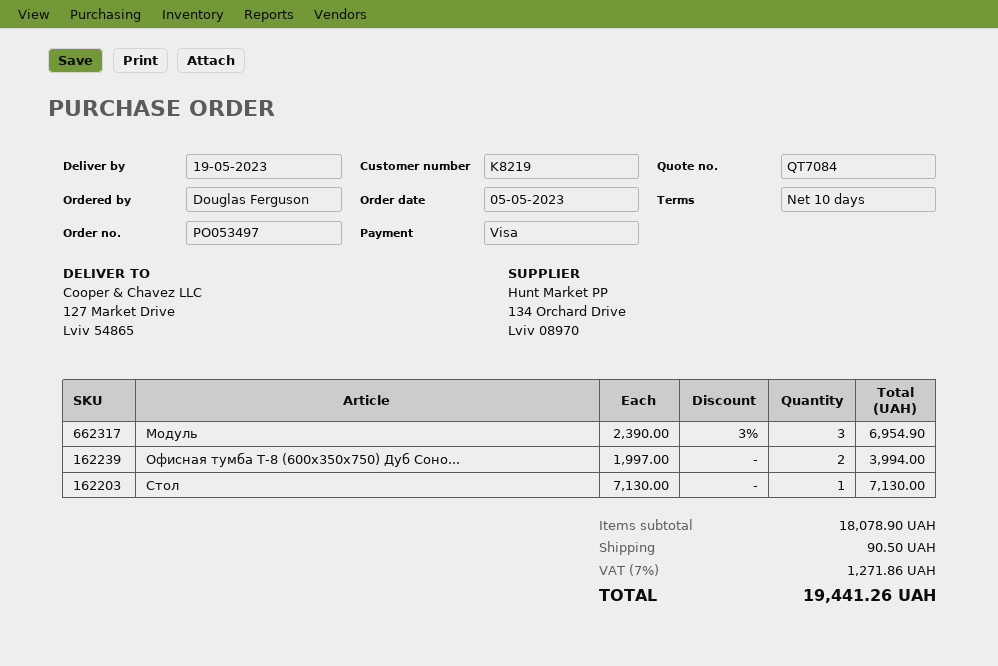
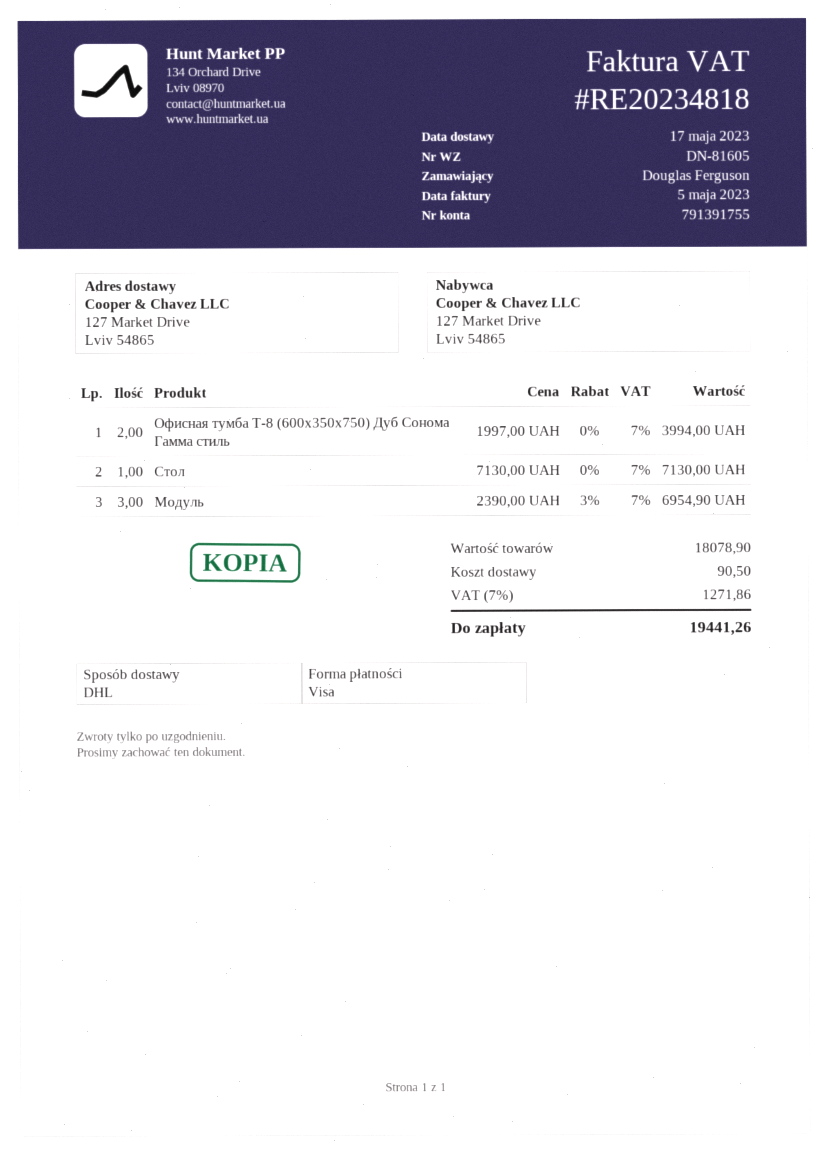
delivery date: 2023-05-19 -> 2023-05-17

